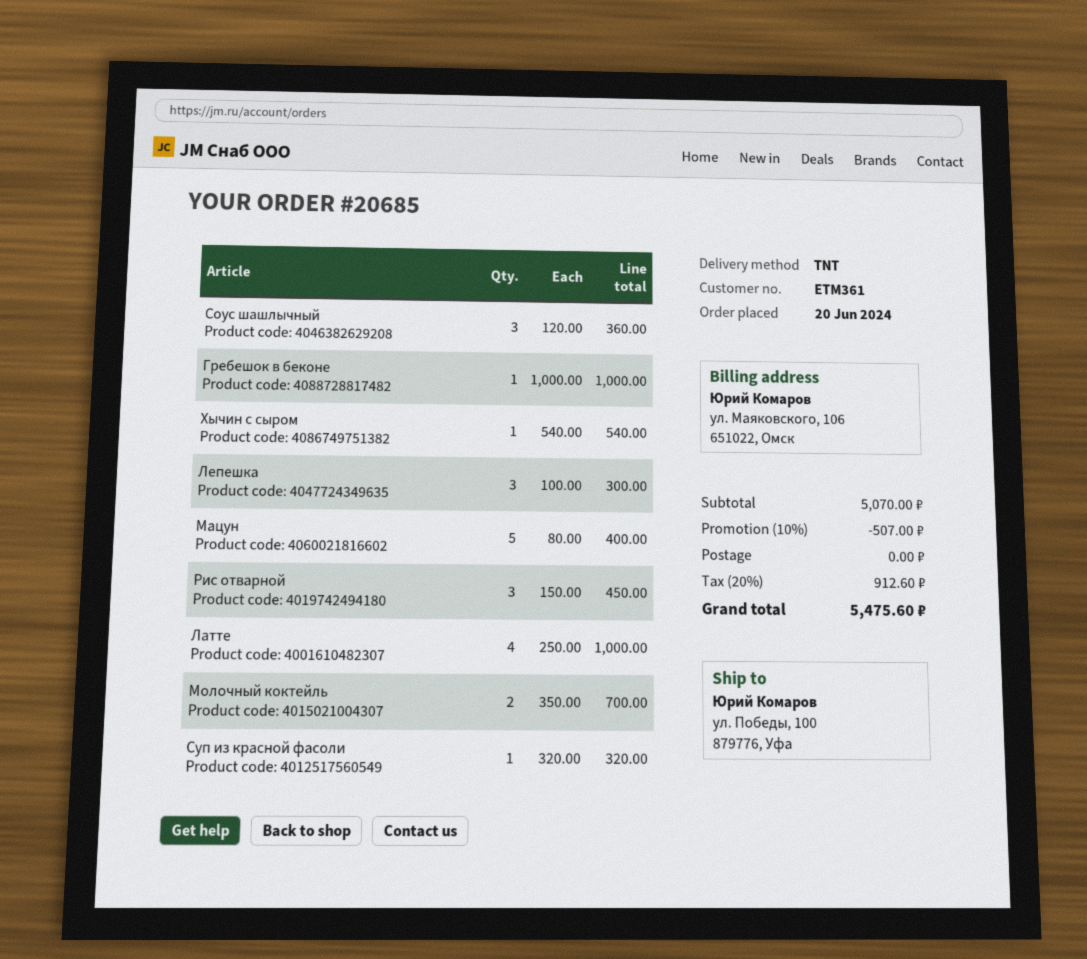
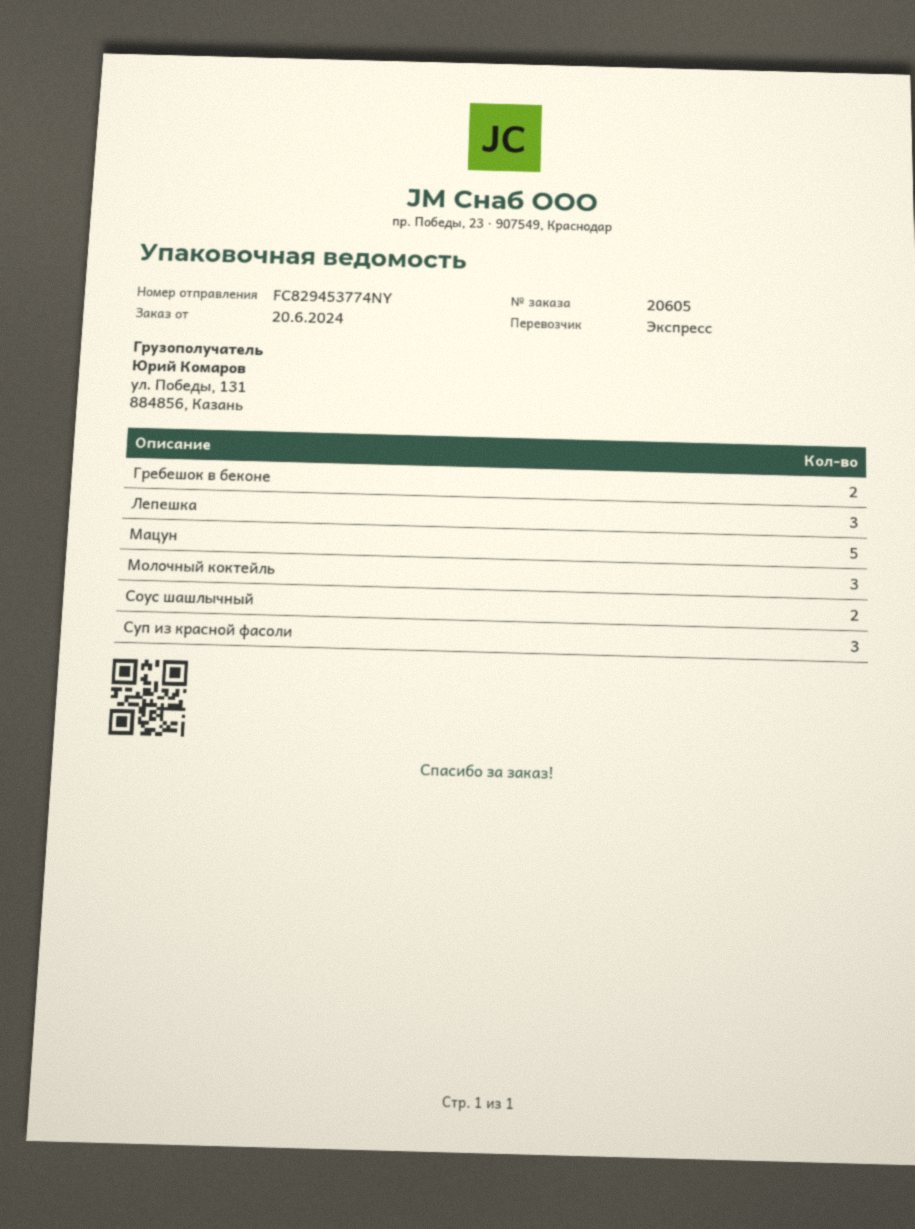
order number: 20685 -> 20605
shipping method: TNT -> express
ship to: ул. Победы, 100, 879776, Уфа -> ул. Победы, 131, 884856, Казань
Соус шашлычный: 3 -> 2
Гребешок в беконе: 1 -> 2
Хычин с сыром: 1 -> none
Рис отварной: 3 -> none
Латте: 4 -> none
Молочный коктейль: 2 -> 3
Суп из красной фасоли: 1 -> 3

